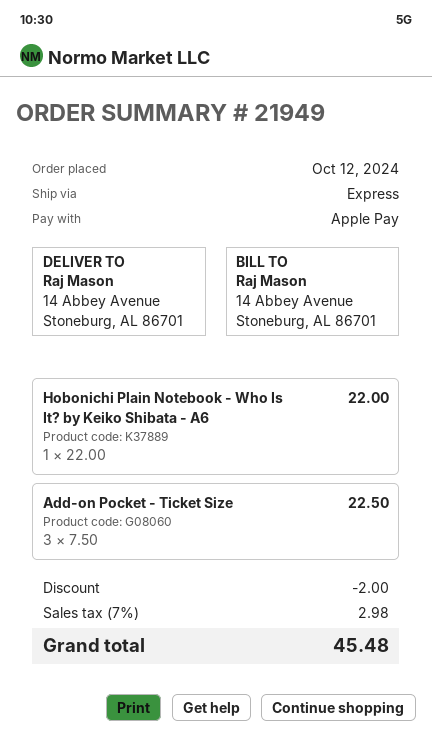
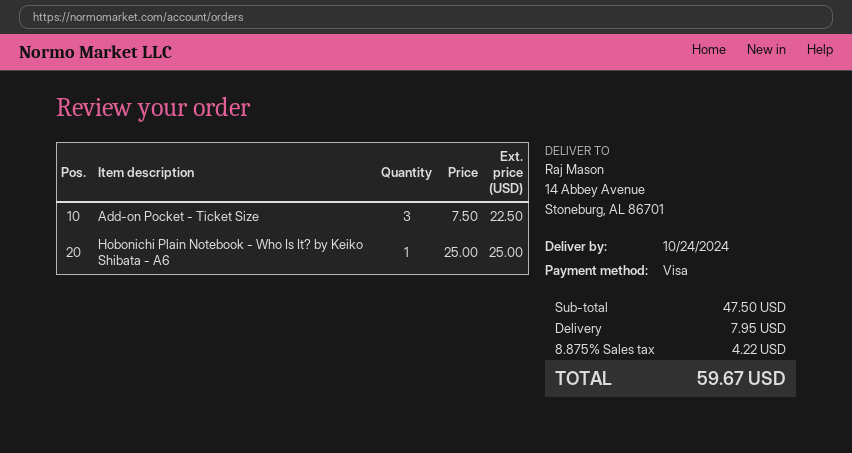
payment method: Apple Pay -> Visa
Hobonichi Plain Notebook - Who Is It? by Keiko Shibata - A6: 1 x 22.00 = 22.00 -> 1 x 25.00 = 25.00
discount: 2.00 -> none
shipping: none -> 7.95
tax: 7% = 2.98 -> 8.875% = 4.22
total: 45.48 -> 59.67

